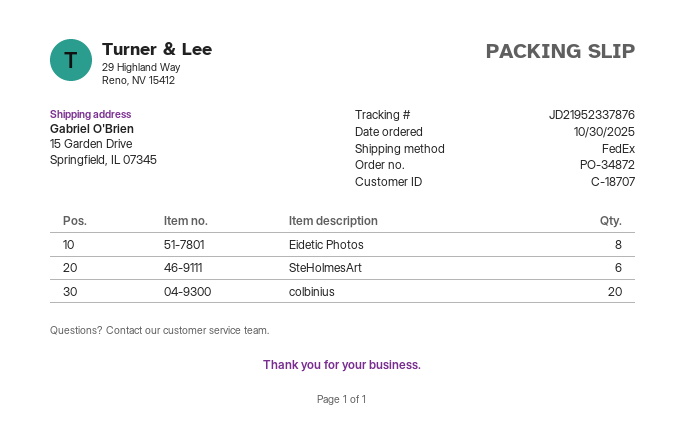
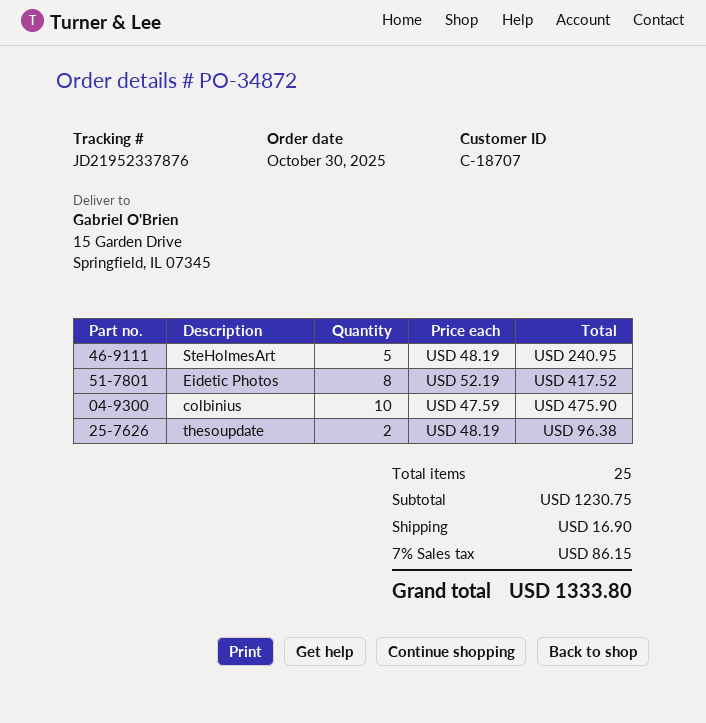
SteHolmesArt: 6 -> 5
colbinius: 20 -> 10
thesoupdate: none -> 2

